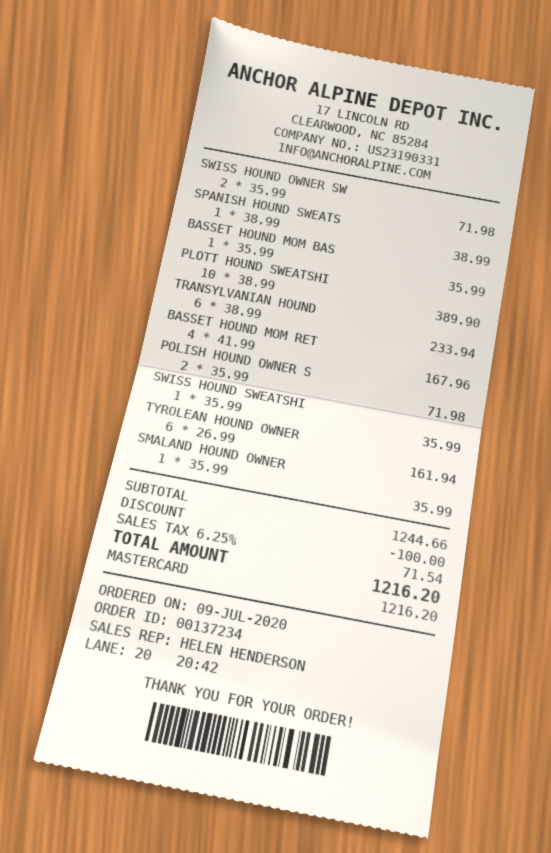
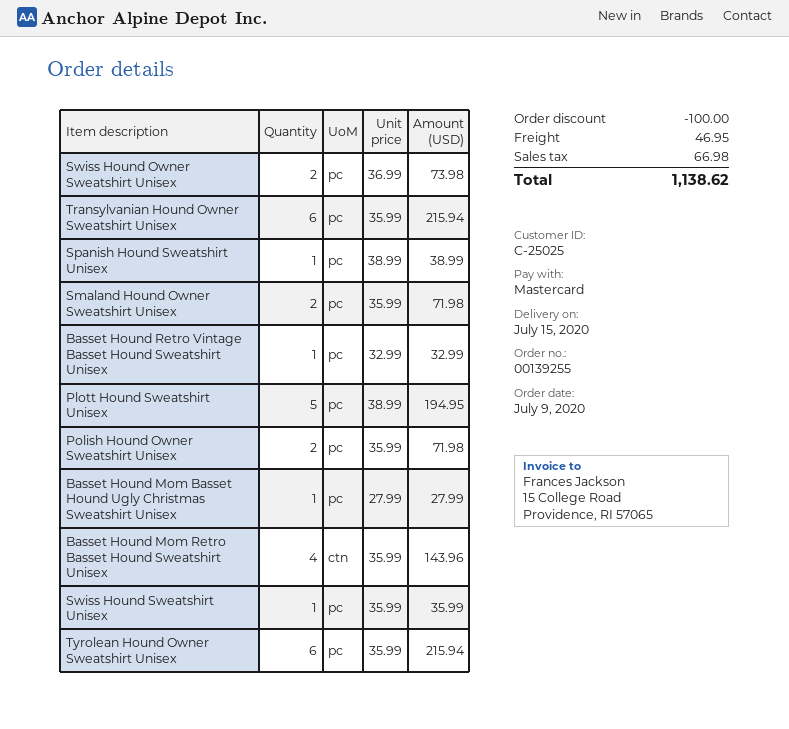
order number: 00137234 -> 00139255
SWISS HOUND OWNER SW: 2 x 35.99 = 71.98 -> 2 x 36.99 = 73.98
BASSET HOUND MOM BAS: 1 x 35.99 = 35.99 -> 1 x 27.99 = 27.99
PLOTT HOUND SWEATSHI: 10 x 38.99 = 389.90 -> 5 x 38.99 = 194.95
TRANSYLVANIAN HOUND: 6 x 38.99 = 233.94 -> 6 x 35.99 = 215.94
BASSET HOUND MOM RET: 4 x 41.99 = 167.96 -> 4 x 35.99 = 143.96
TYROLEAN HOUND OWNER: 6 x 26.99 = 161.94 -> 6 x 35.99 = 215.94
SMALAND HOUND OWNER: 1 x 35.99 = 35.99 -> 2 x 35.99 = 71.98
Basset Hound Retro Vintage Basset Hound Sweatshirt Unisex: none -> 1 x 32.99 = 32.99
shipping: none -> 46.95
tax: 71.54 -> 66.98
total: 1216.20 -> 1138.62

